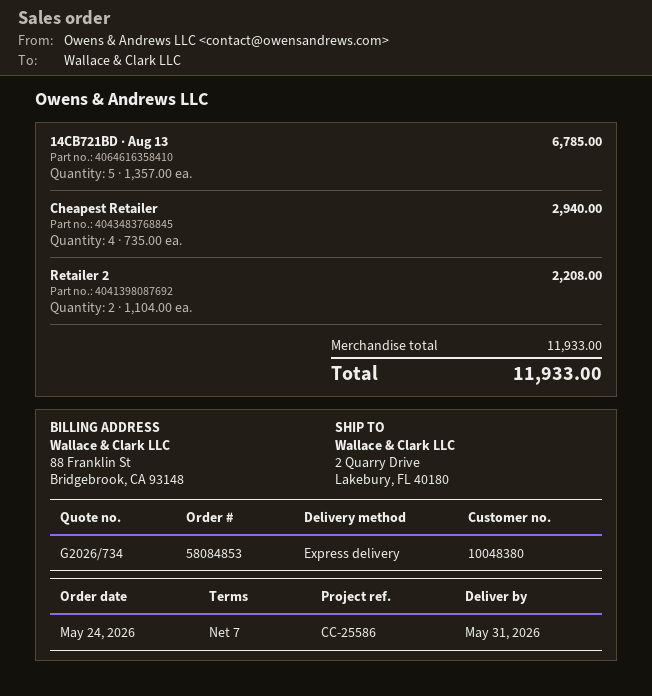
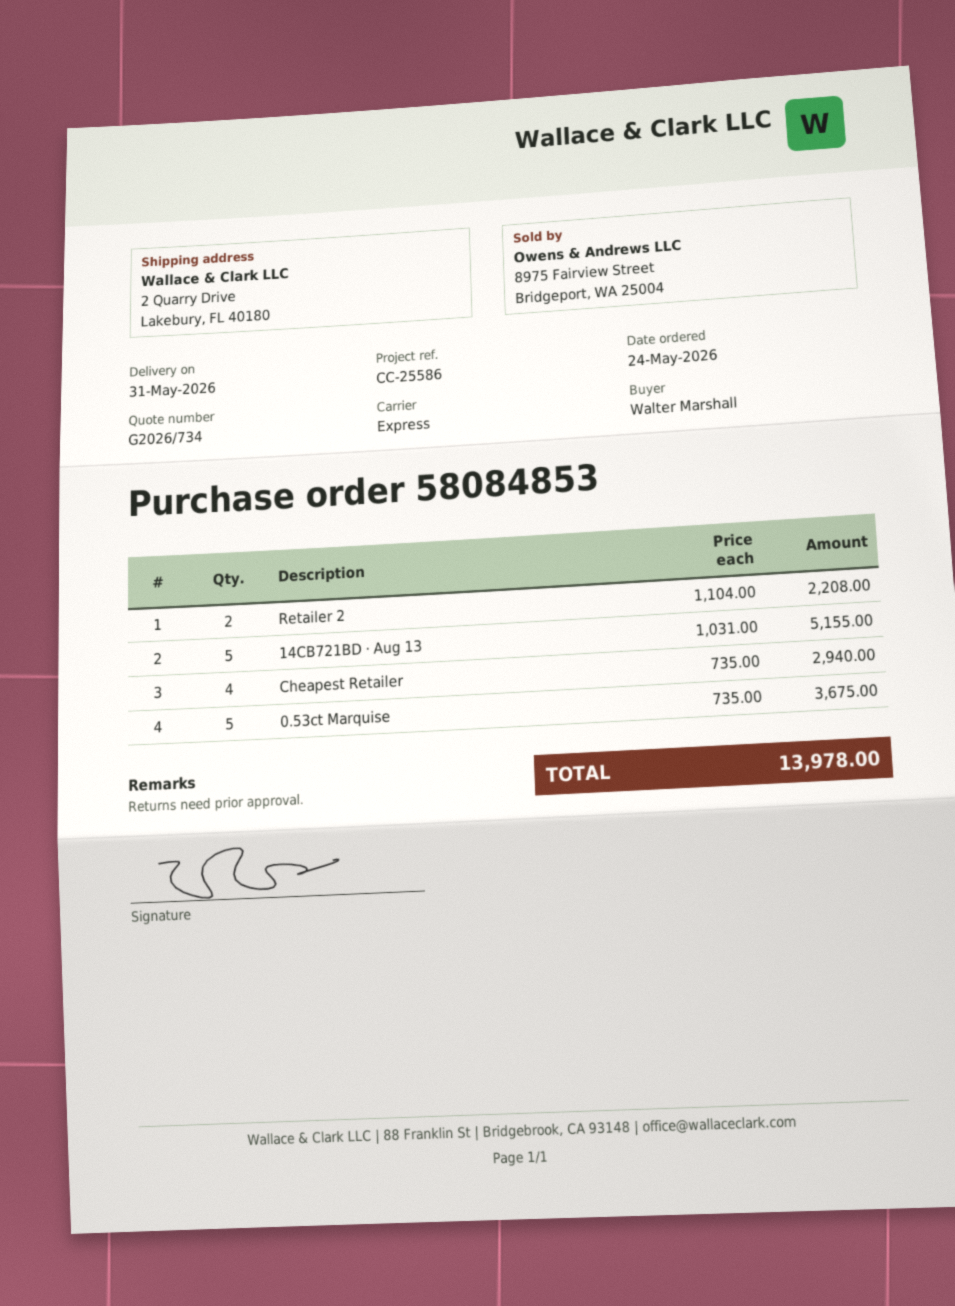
14CB721BD · Aug 13: 5 x 1357.00 = 6785.00 -> 5 x 1031.00 = 5155.00
0.53ct Marquise: none -> 5 x 735.00 = 3675.00
total: 11933.00 -> 13978.00

